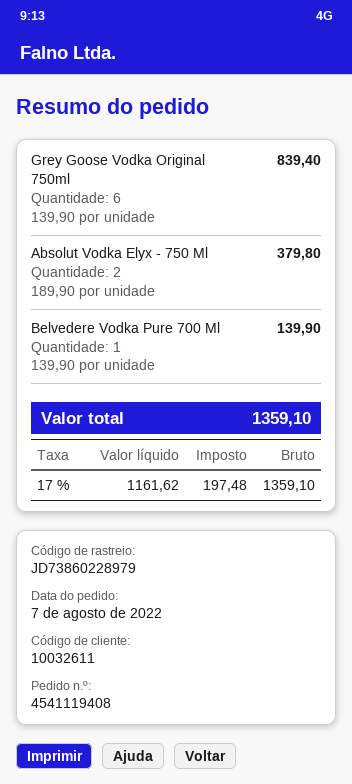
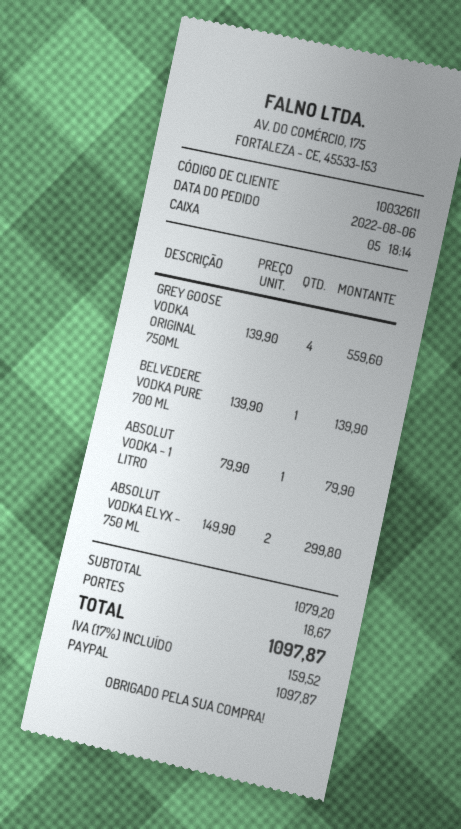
order date: 2022-08-07 -> 2022-08-06
Grey Goose Vodka Original 750ml: 6 x 139.90 = 839.40 -> 4 x 139.90 = 559.60
Absolut Vodka Elyx - 750 Ml: 2 x 189.90 = 379.80 -> 2 x 149.90 = 299.80
ABSOLUT VODKA - 1 LITRO: none -> 1 x 79.90 = 79.90
shipping: none -> 18.67
tax: 17% = 197.48 -> 17% = 159.52
total: 1359.10 -> 1097.87

